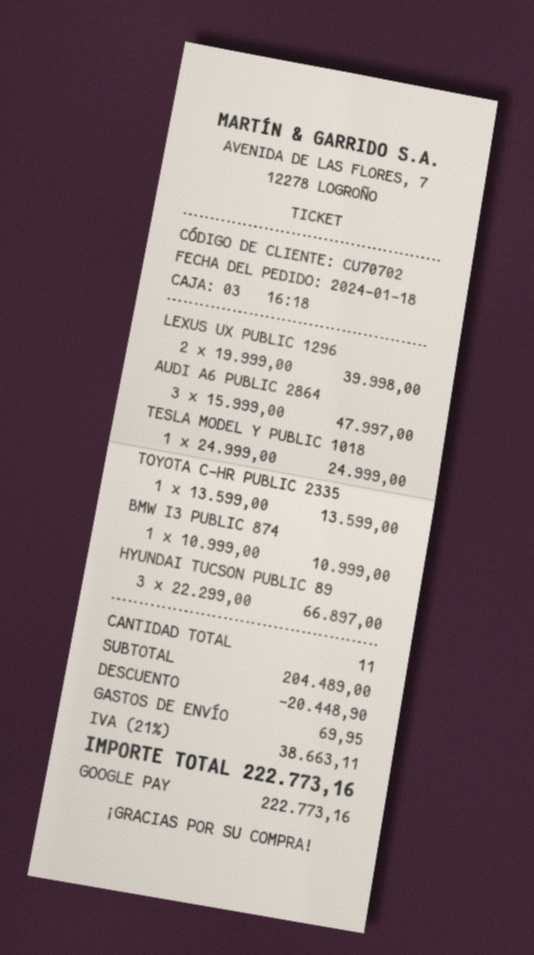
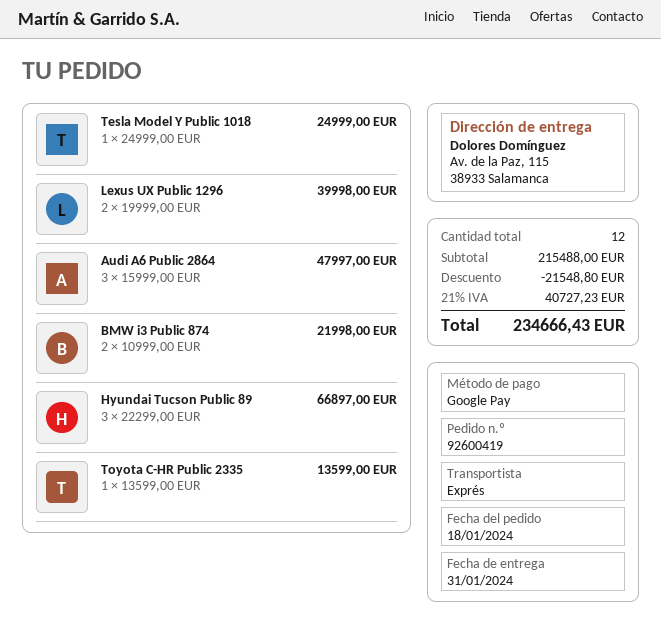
BMW I3 PUBLIC 874: 1 x 10999.00 = 10999.00 -> 2 x 10999.00 = 21998.00
total quantity: 11 -> 12
subtotal: 204489.00 -> 215488.00
discount: 20448.90 -> 21548.80
shipping: 69.95 -> none
tax: 21% = 38663.11 -> 21% = 40727.23
total: 222773.16 -> 234666.43

